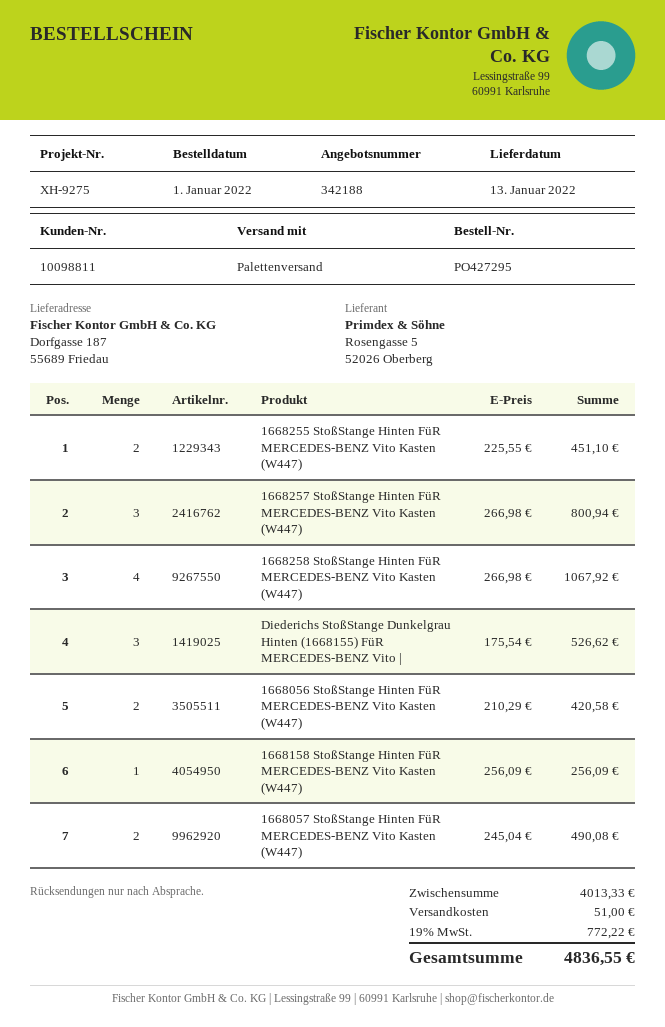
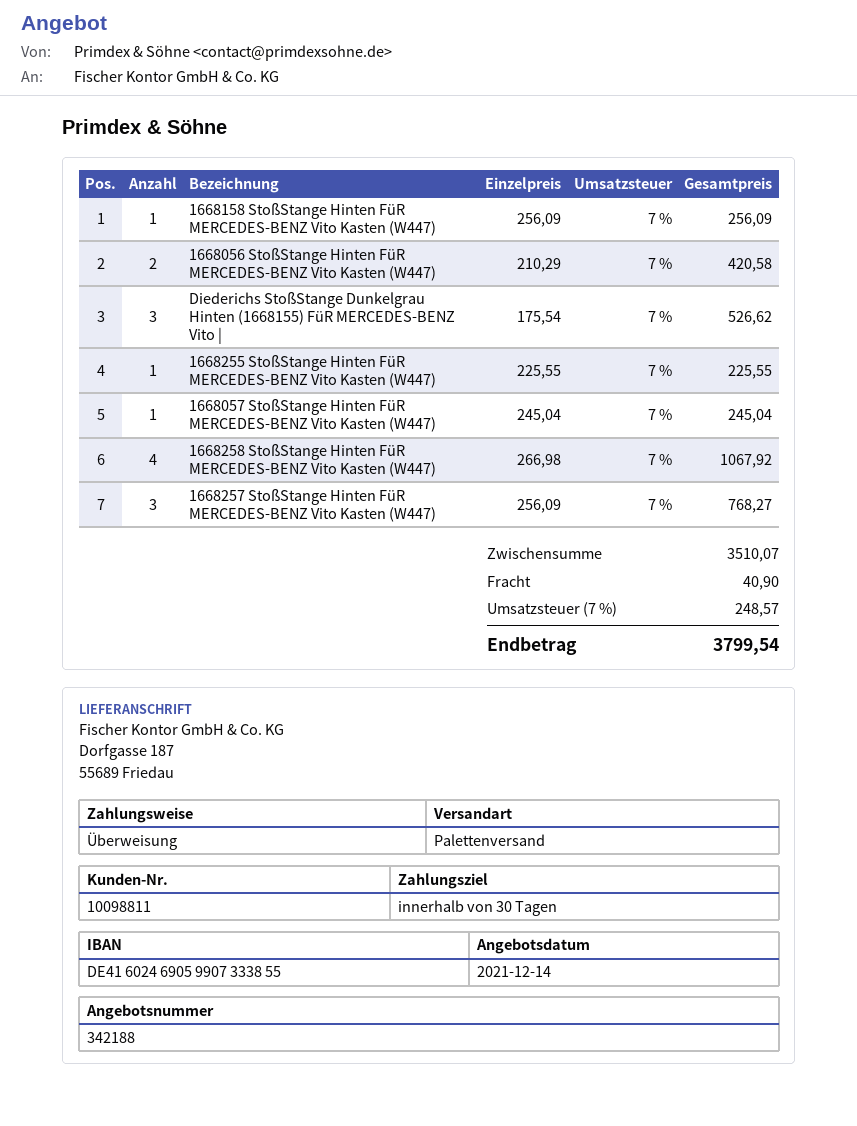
1668255 StoßStange Hinten FüR MERCEDES-BENZ Vito Kasten (W447): 2 x 225.55 = 451.10 -> 1 x 225.55 = 225.55
1668257 StoßStange Hinten FüR MERCEDES-BENZ Vito Kasten (W447): 3 x 266.98 = 800.94 -> 3 x 256.09 = 768.27
1668057 StoßStange Hinten FüR MERCEDES-BENZ Vito Kasten (W447): 2 x 245.04 = 490.08 -> 1 x 245.04 = 245.04
subtotal: 4013.33 -> 3510.07
shipping: 51.00 -> 40.90
tax: 19% = 772.22 -> 7% = 248.57
total: 4836.55 -> 3799.54

